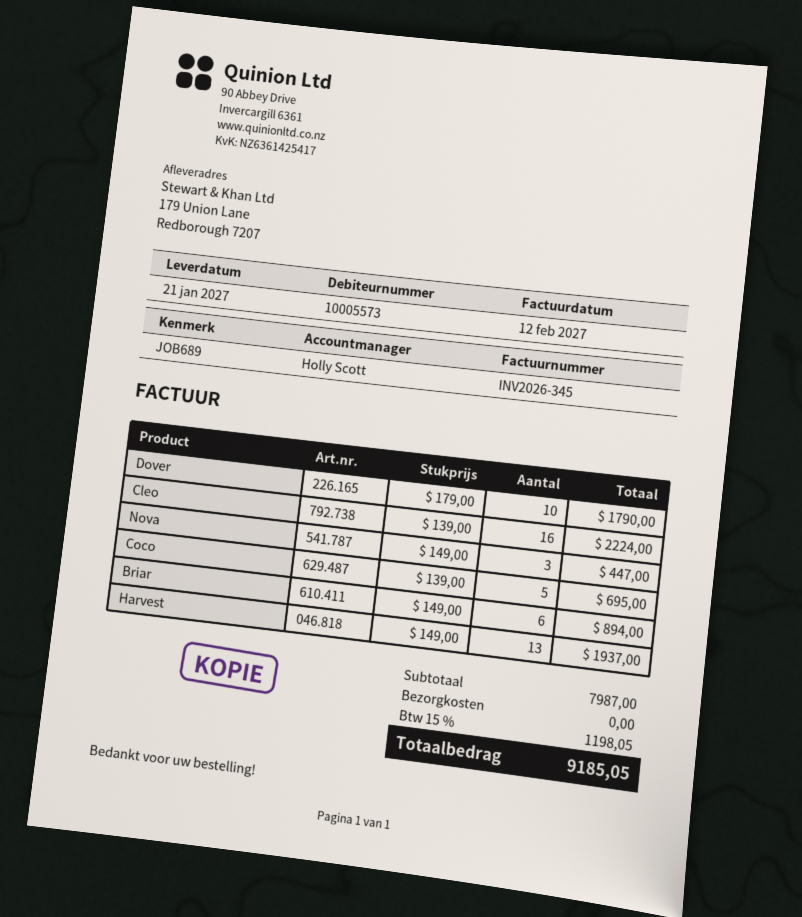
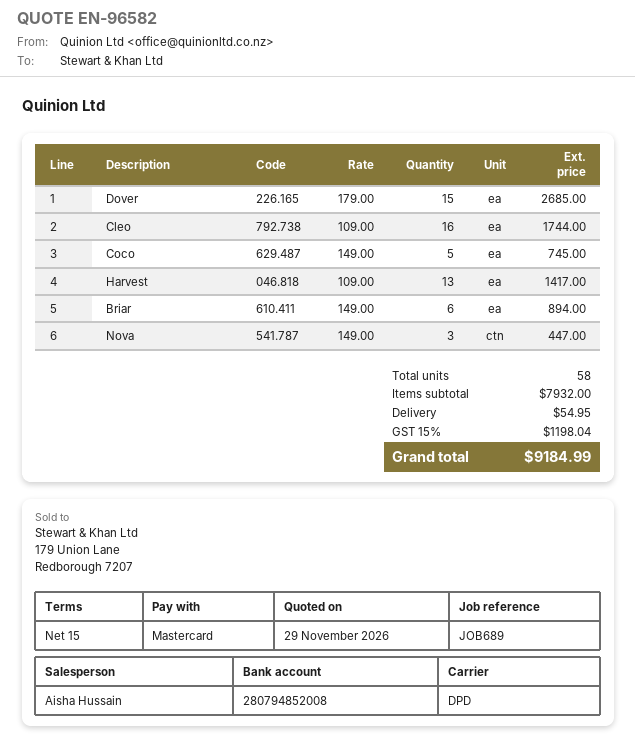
sales rep: Holly Scott -> Aisha Hussain
Dover: 10 x 179.00 = 1790.00 -> 15 x 179.00 = 2685.00
Cleo: 16 x 139.00 = 2224.00 -> 16 x 109.00 = 1744.00
Coco: 5 x 139.00 = 695.00 -> 5 x 149.00 = 745.00
Harvest: 13 x 149.00 = 1937.00 -> 13 x 109.00 = 1417.00
subtotal: 7987.00 -> 7932.00
shipping: 0.00 -> 54.95
tax: 15% = 1198.05 -> 15% = 1198.04
total: 9185.05 -> 9184.99

